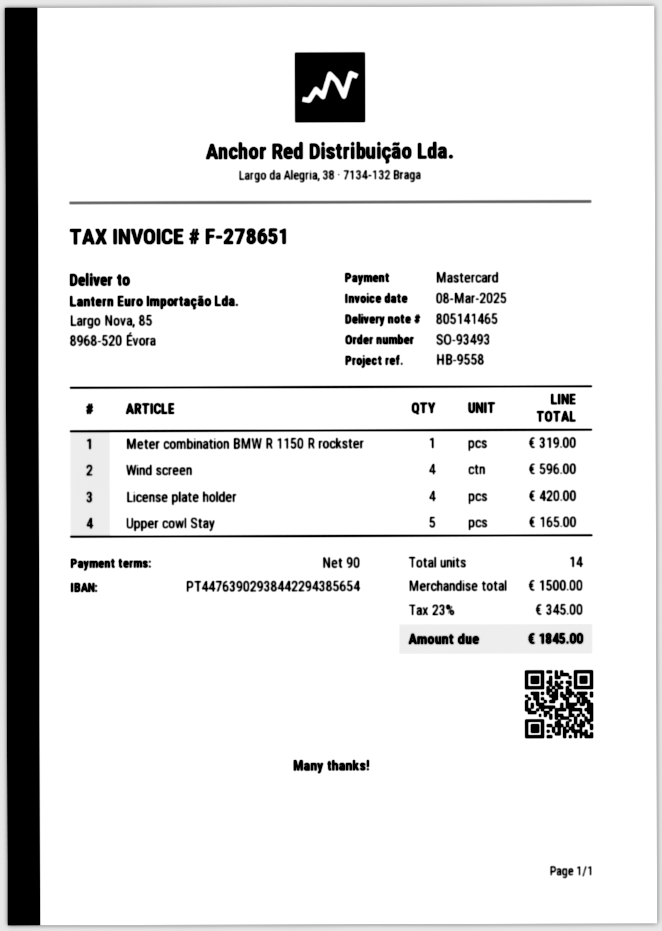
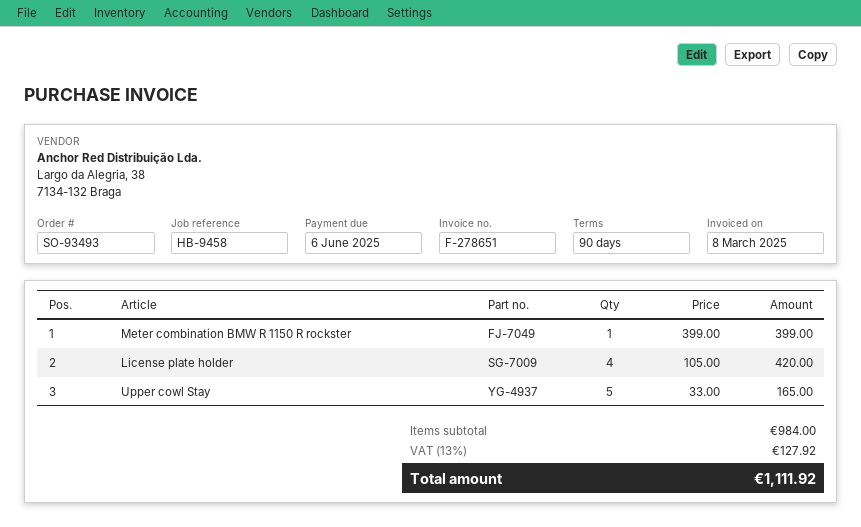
reference: HB-9558 -> HB-9458
Meter combination BMW R 1150 R rockster: 1 for 319.00 -> 1 for 399.00
Wind screen: 4 for 596.00 -> none
subtotal: 1500.00 -> 984.00
tax: 23% = 345.00 -> 13% = 127.92
total: 1845.00 -> 1111.92

